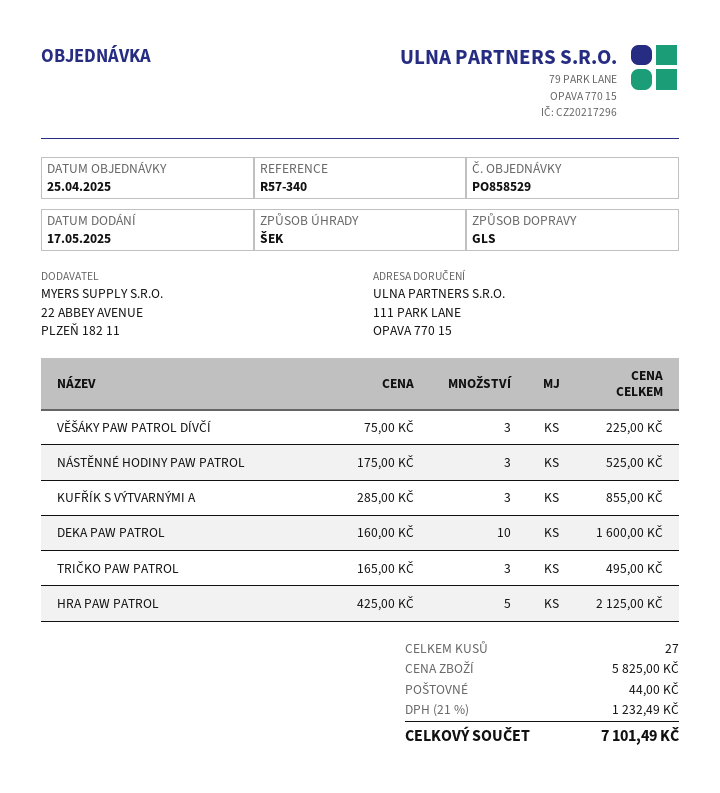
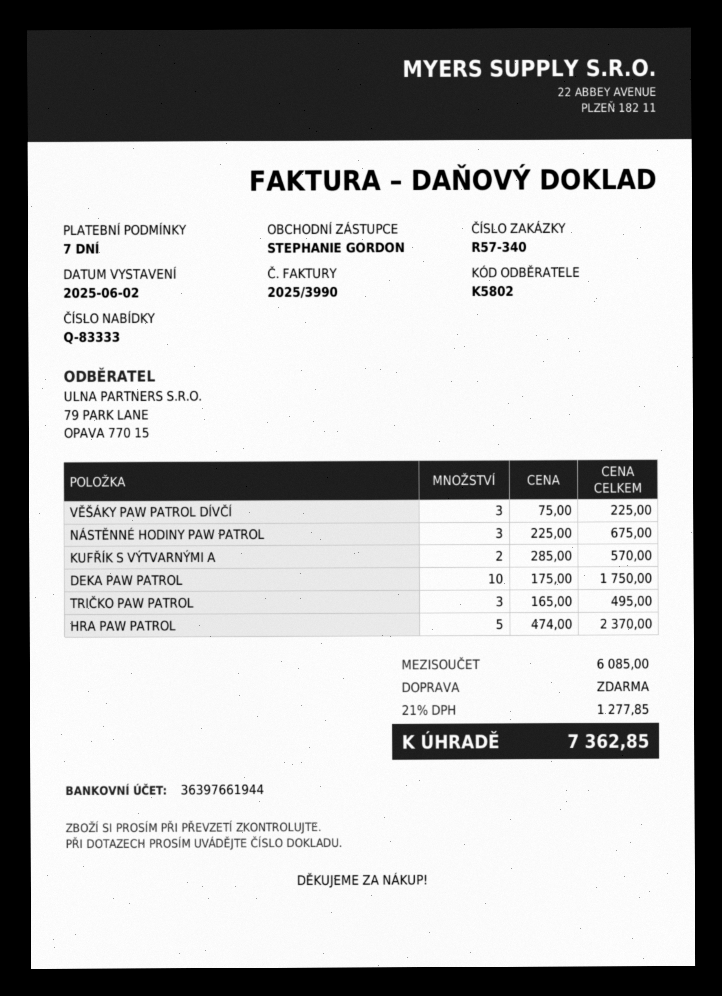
NÁSTĚNNÉ HODINY PAW PATROL: 3 x 175.00 = 525.00 -> 3 x 225.00 = 675.00
KUFŘÍK S VÝTVARNÝMI A: 3 x 285.00 = 855.00 -> 2 x 285.00 = 570.00
DEKA PAW PATROL: 10 x 160.00 = 1600.00 -> 10 x 175.00 = 1750.00
HRA PAW PATROL: 5 x 425.00 = 2125.00 -> 5 x 474.00 = 2370.00
subtotal: 5825.00 -> 6085.00
shipping: 44.00 -> 0.00
tax: 21% = 1232.49 -> 21% = 1277.85
total: 7101.49 -> 7362.85

